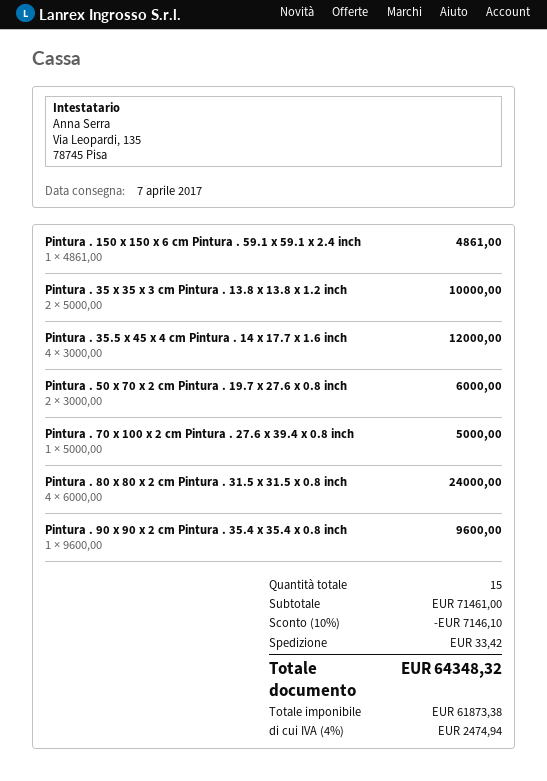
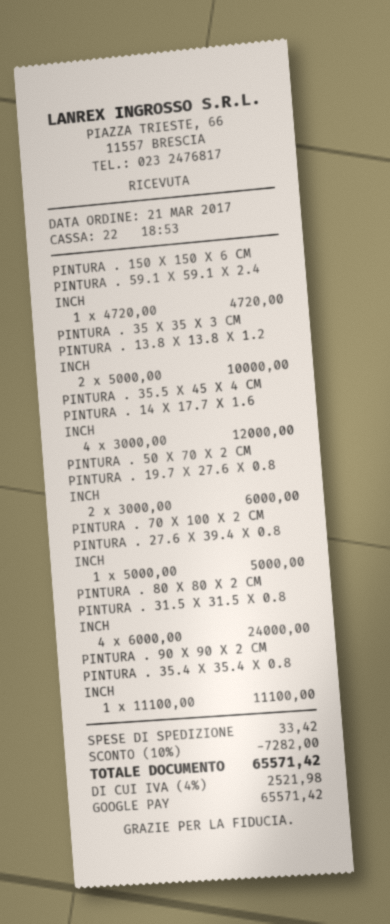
Pintura . 150 x 150 x 6 cm Pintura . 59.1 x 59.1 x 2.4 inch: 1 x 4861.00 = 4861.00 -> 1 x 4720.00 = 4720.00
Pintura . 90 x 90 x 2 cm Pintura . 35.4 x 35.4 x 0.8 inch: 1 x 9600.00 = 9600.00 -> 1 x 11100.00 = 11100.00
discount: 10% = 7146.10 -> 10% = 7282.00
tax: 4% = 2474.94 -> 4% = 2521.98
total: 64348.32 -> 65571.42

